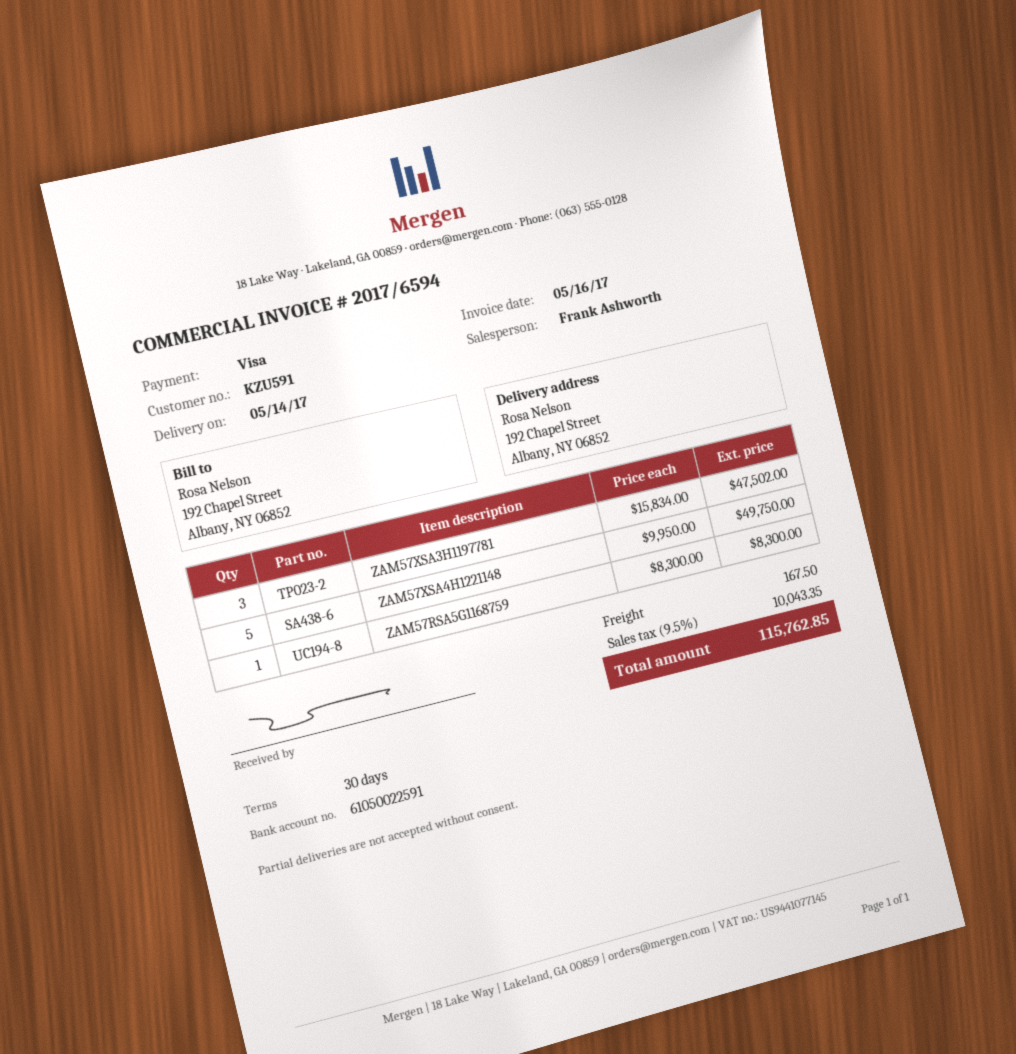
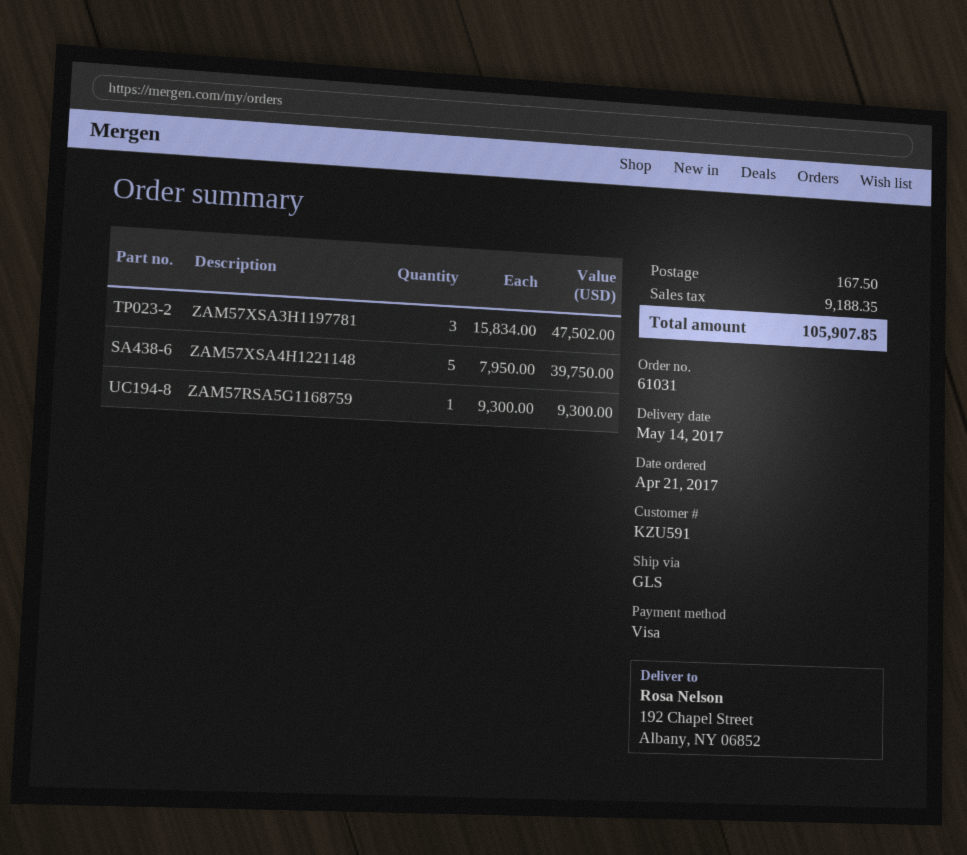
ZAM57XSA4H1221148: 5 x 9950.00 = 49750.00 -> 5 x 7950.00 = 39750.00
ZAM57RSA5G1168759: 1 x 8300.00 = 8300.00 -> 1 x 9300.00 = 9300.00
tax: 10043.35 -> 9188.35
total: 115762.85 -> 105907.85

